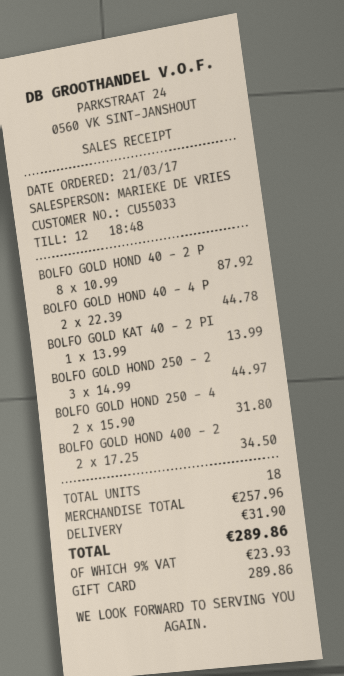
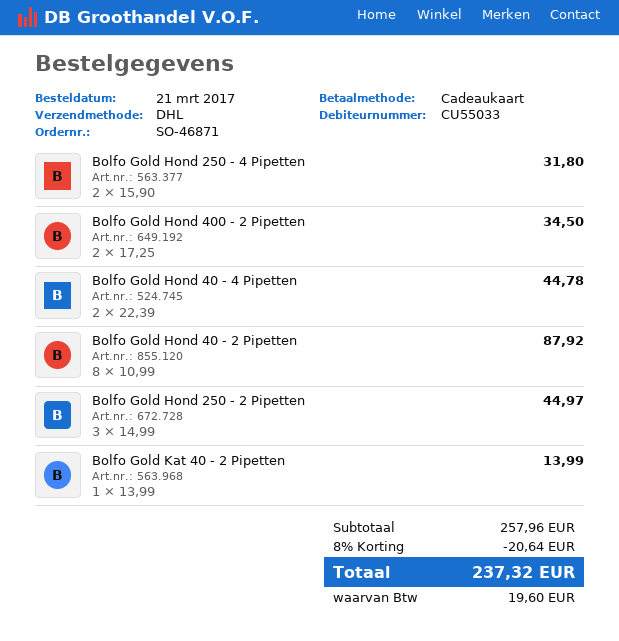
discount: none -> 8% = 20.64
shipping: 31.90 -> none
tax: 23.93 -> 19.60
total: 289.86 -> 237.32

